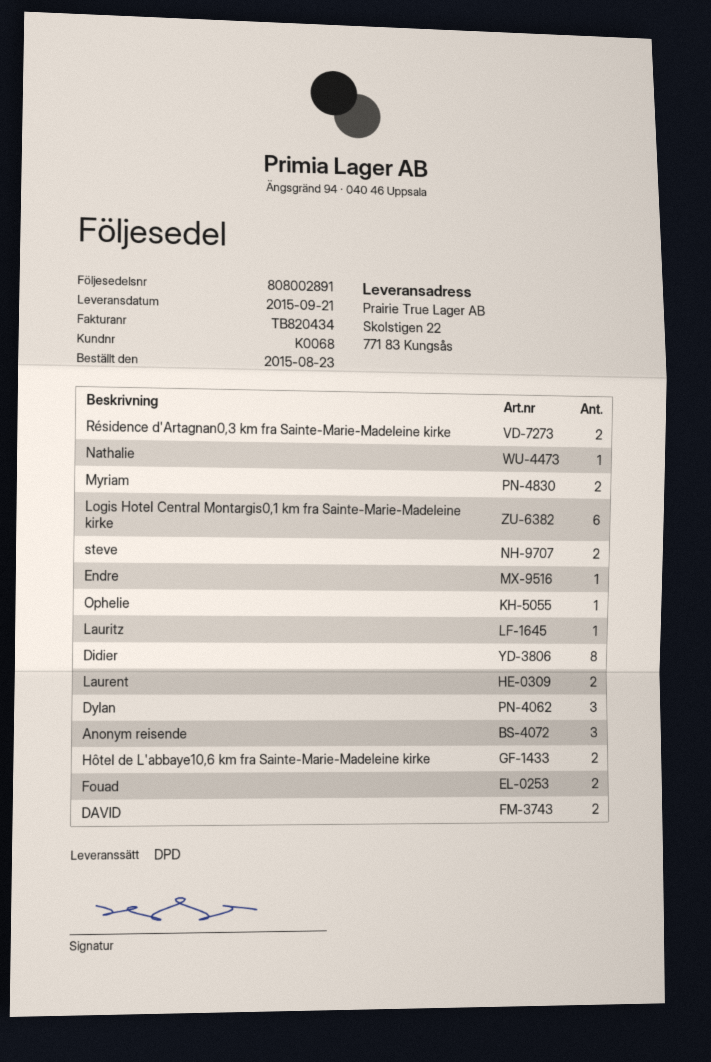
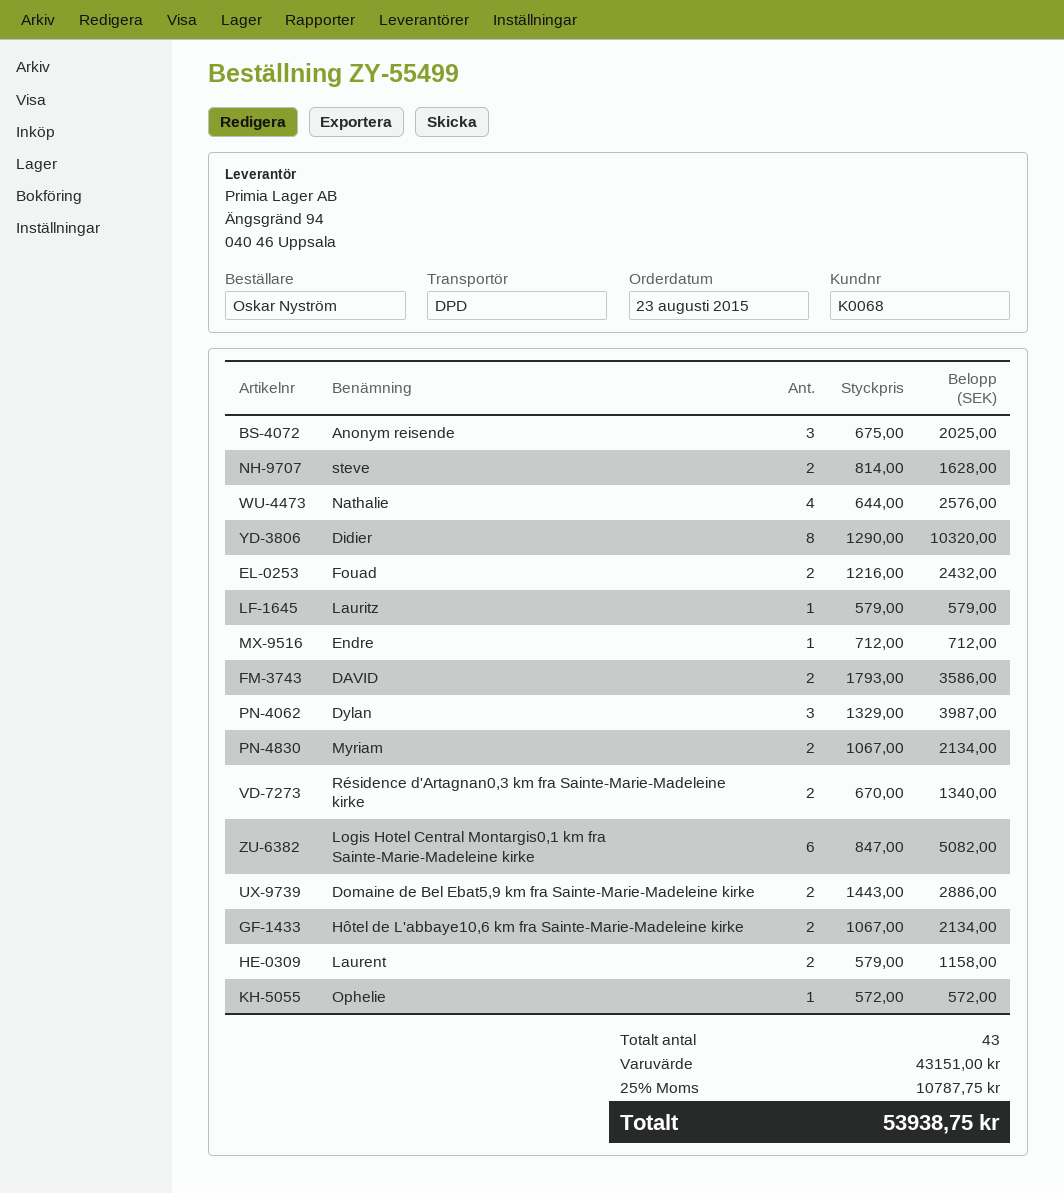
Nathalie: 1 -> 4
Domaine de Bel Ebat5,9 km fra Sainte-Marie-Madeleine kirke: none -> 2

